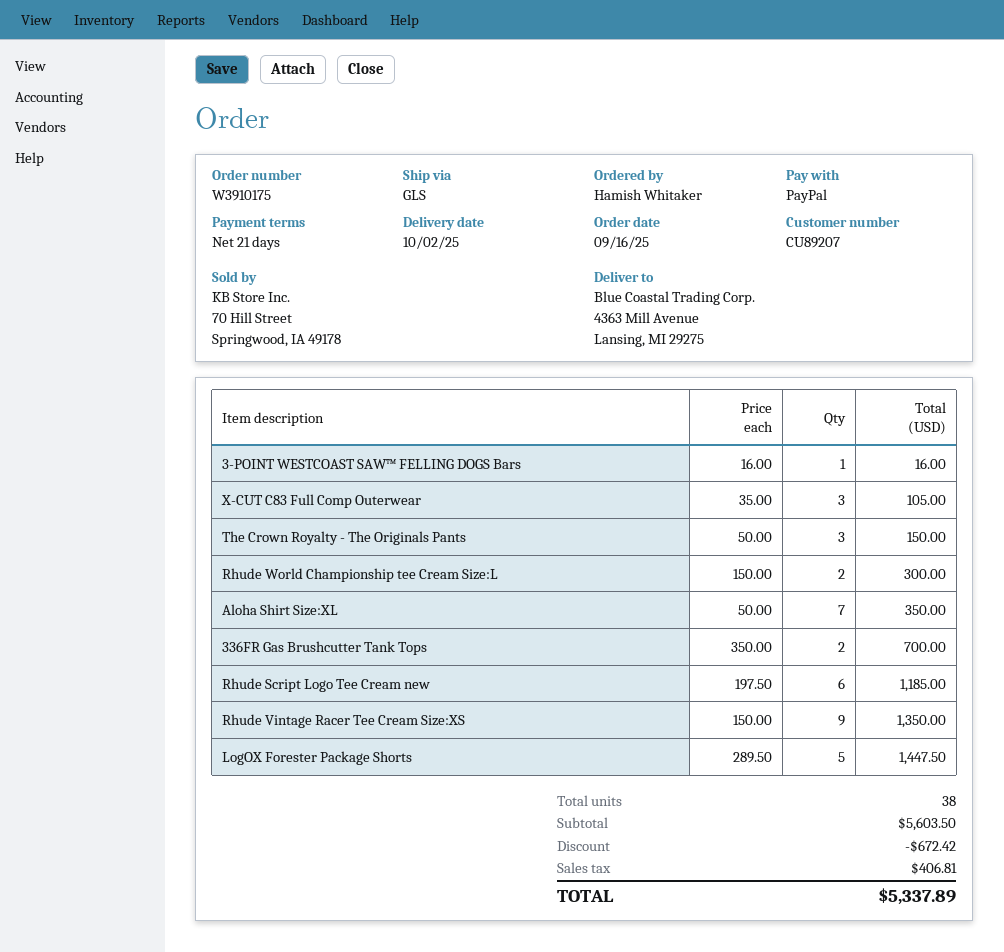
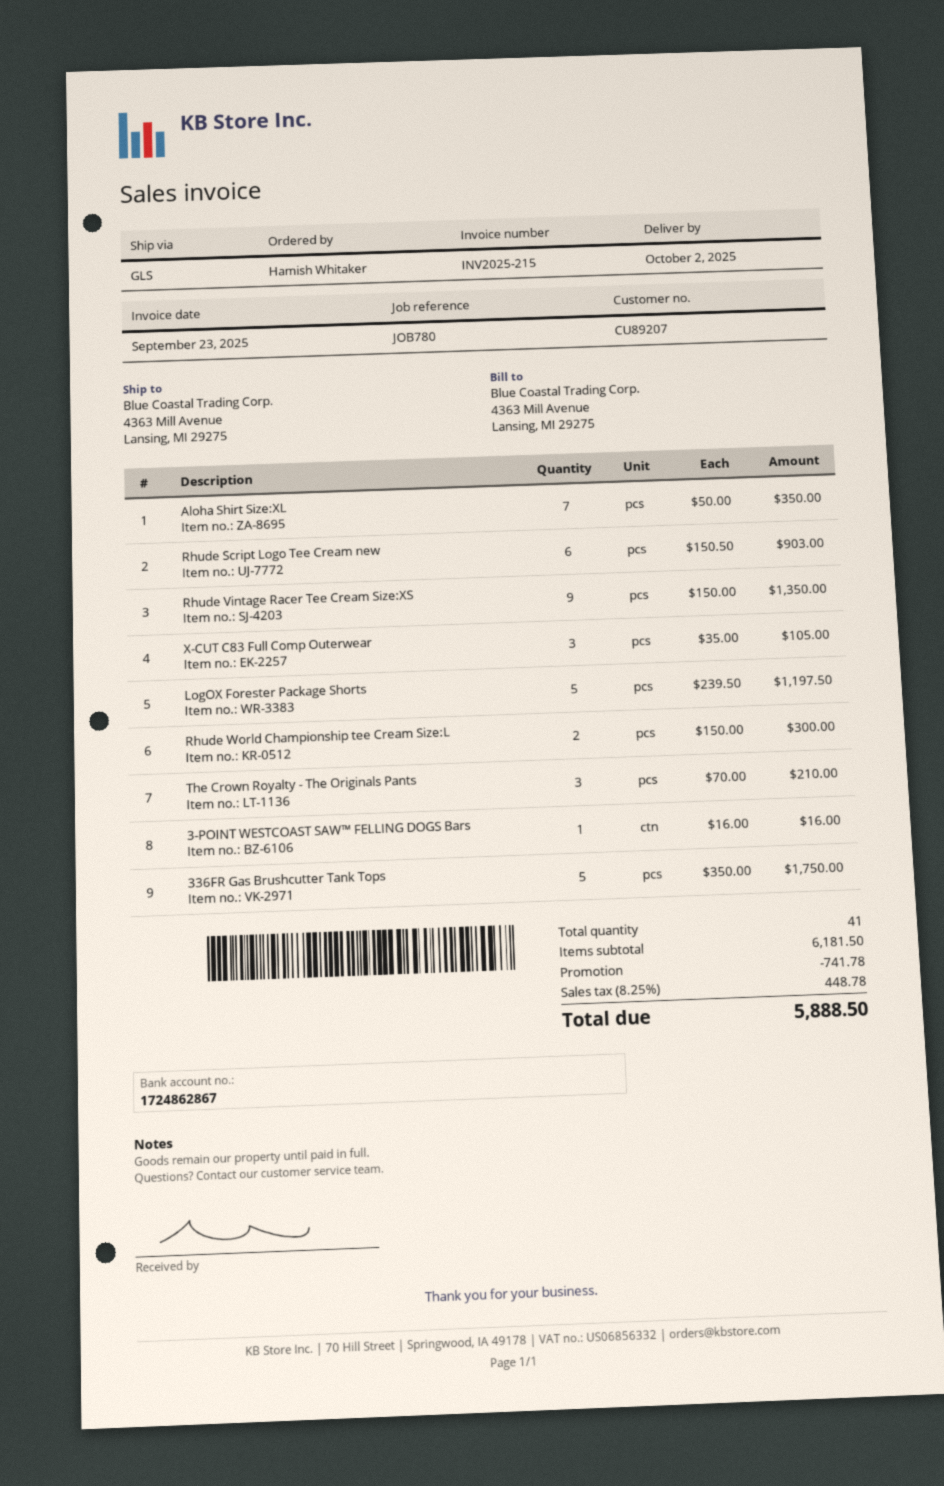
The Crown Royalty - The Originals Pants: 3 x 50.00 = 150.00 -> 3 x 70.00 = 210.00
336FR Gas Brushcutter Tank Tops: 2 x 350.00 = 700.00 -> 5 x 350.00 = 1750.00
Rhude Script Logo Tee Cream new: 6 x 197.50 = 1185.00 -> 6 x 150.50 = 903.00
LogOX Forester Package Shorts: 5 x 289.50 = 1447.50 -> 5 x 239.50 = 1197.50
total quantity: 38 -> 41
subtotal: 5603.50 -> 6181.50
discount: 672.42 -> 741.78
tax: 406.81 -> 448.78
total: 5337.89 -> 5888.50

